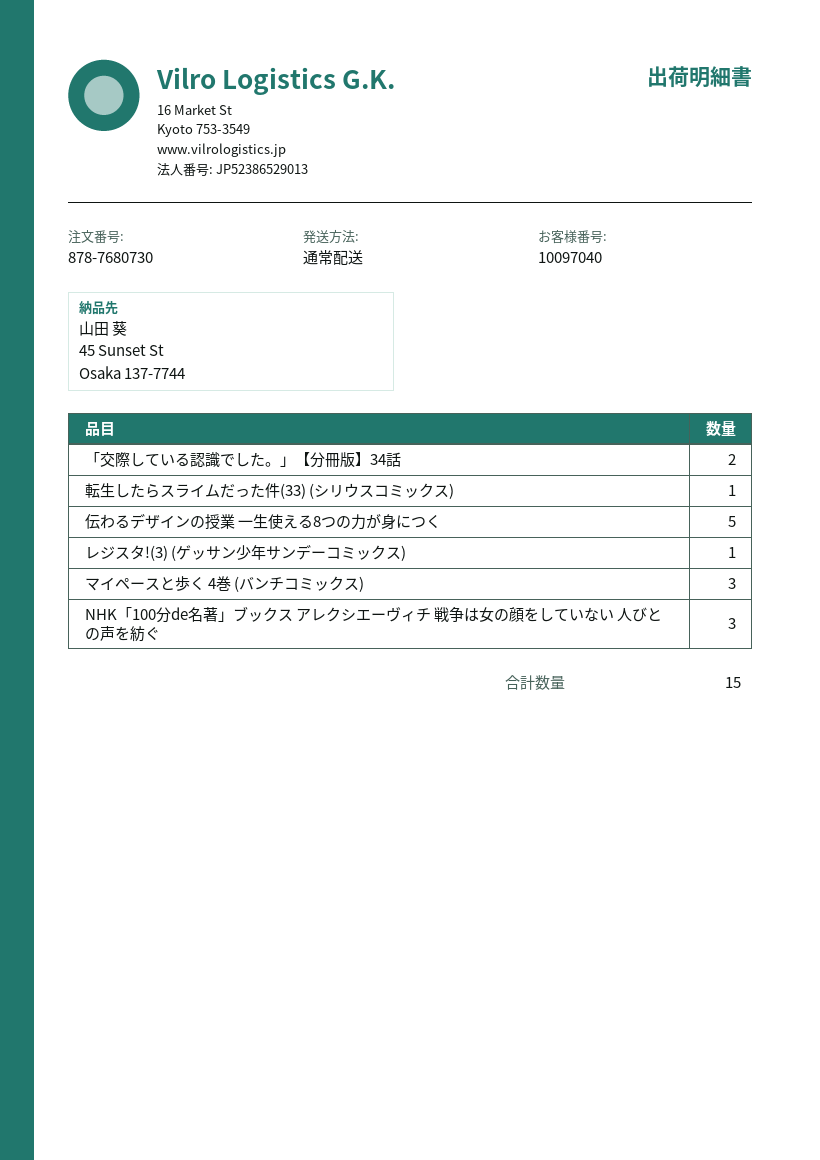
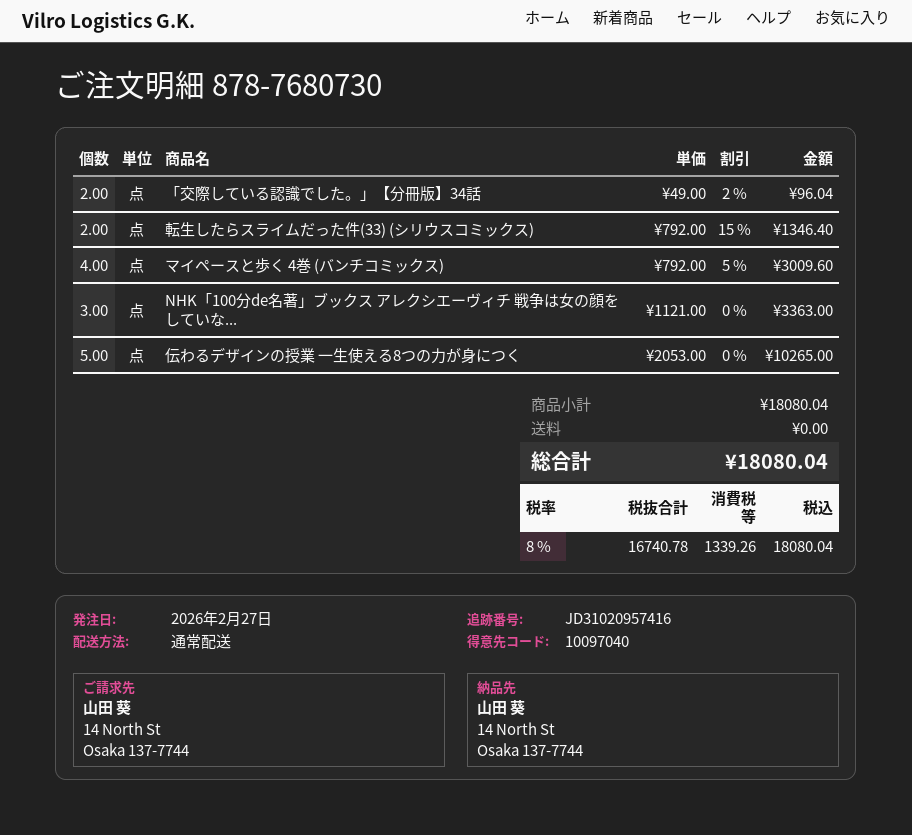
ship to: 45 Sunset St, Osaka 137-7744 -> 14 North St, Osaka 137-7744
転生したらスライムだった件(33) (シリウスコミックス): 1 -> 2
レジスタ!(3) (ゲッサン少年サンデーコミックス): 1 -> none
マイペースと歩く 4巻 (バンチコミックス): 3 -> 4

